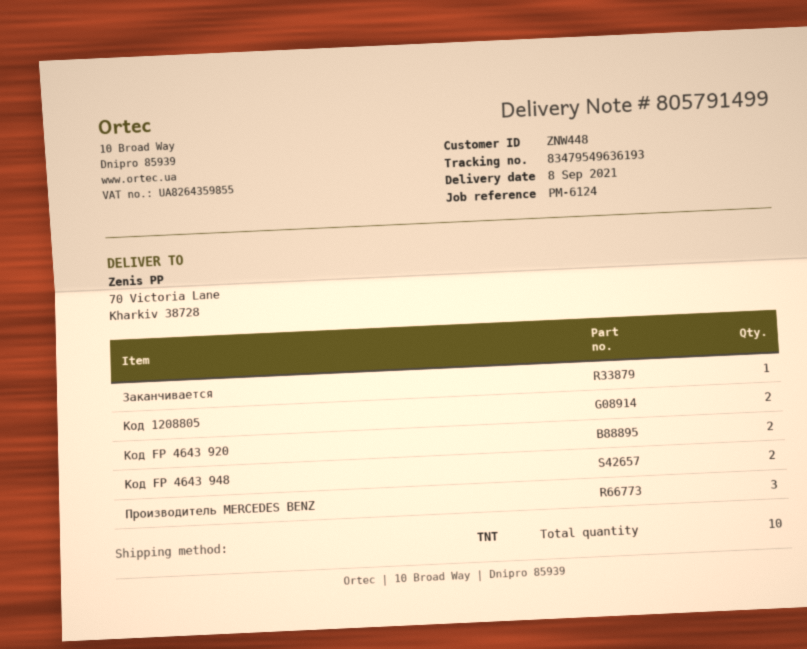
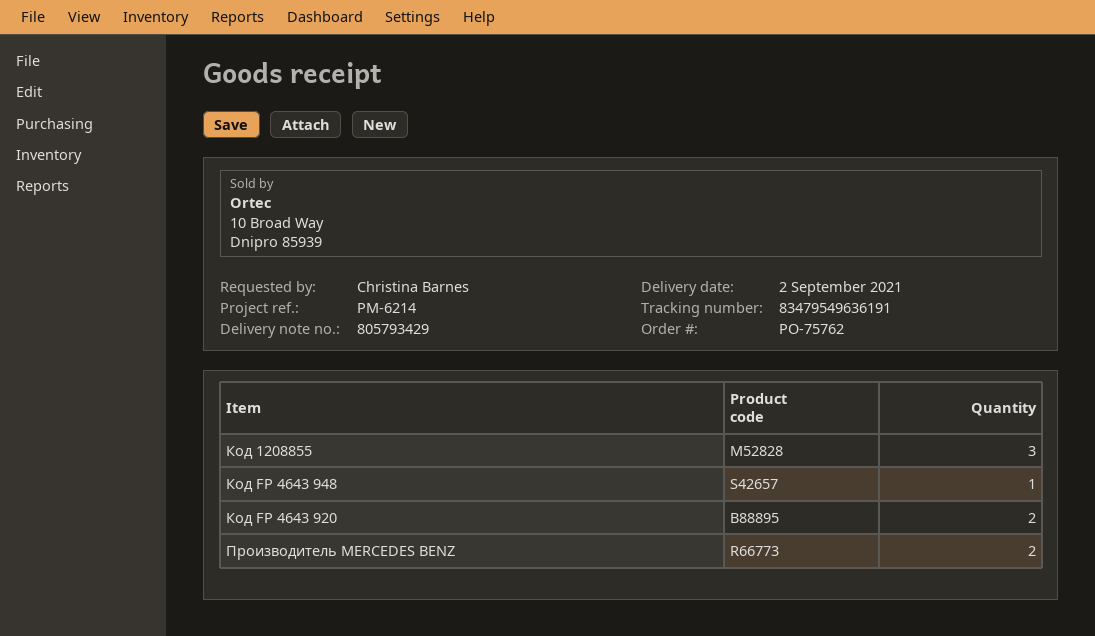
delivery note number: 805791499 -> 805793429
delivery date: 2021-09-08 -> 2021-09-02
reference: PM-6124 -> PM-6214
tracking number: 83479549636193 -> 83479549636191
Заканчивается: 1 -> none
Код 1208805: 2 -> none
Код FP 4643 948: 2 -> 1
Производитель MERCEDES BENZ: 3 -> 2
Код 1208855: none -> 3

